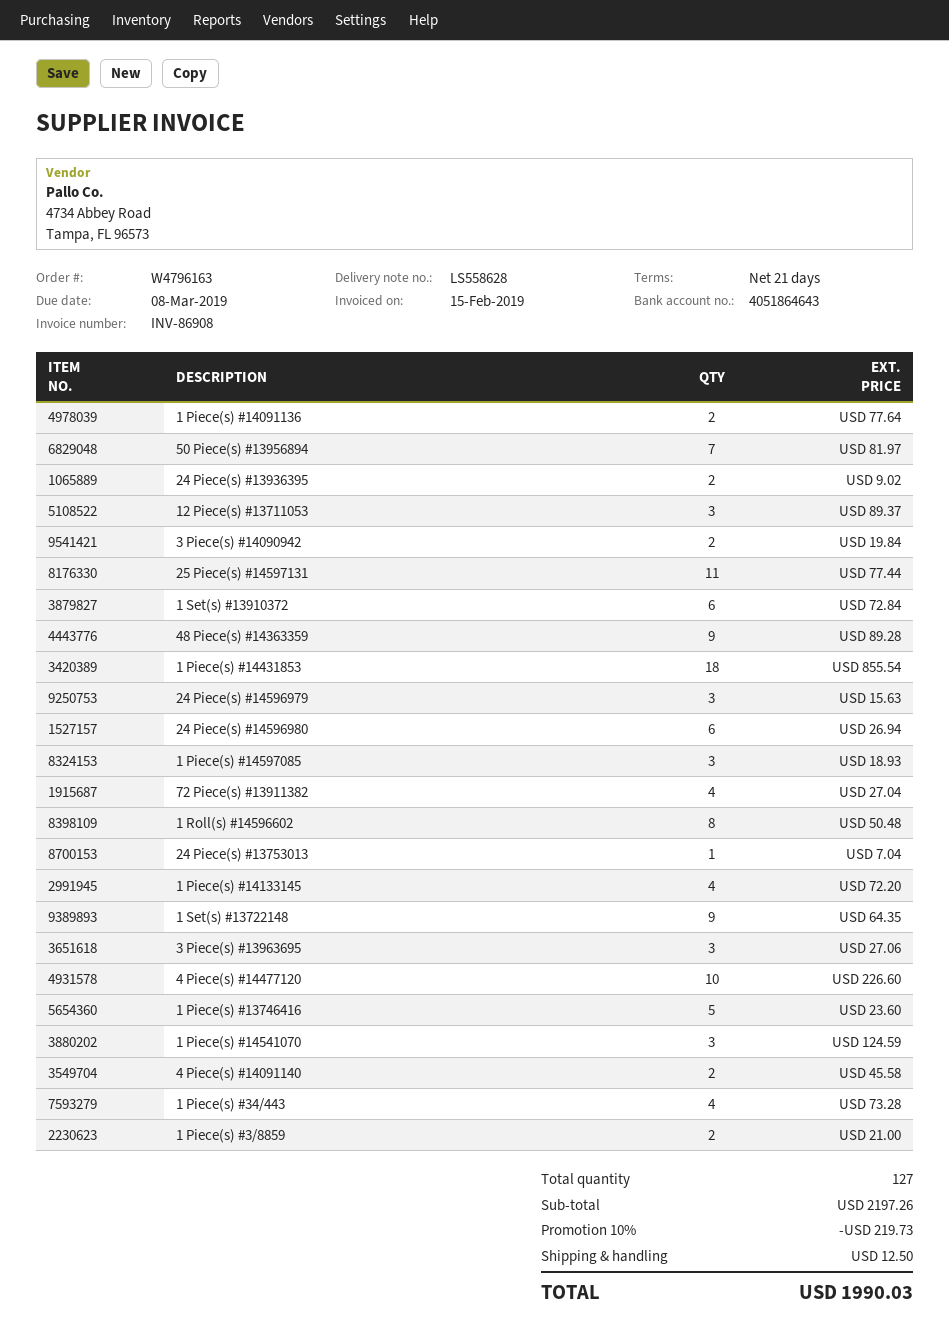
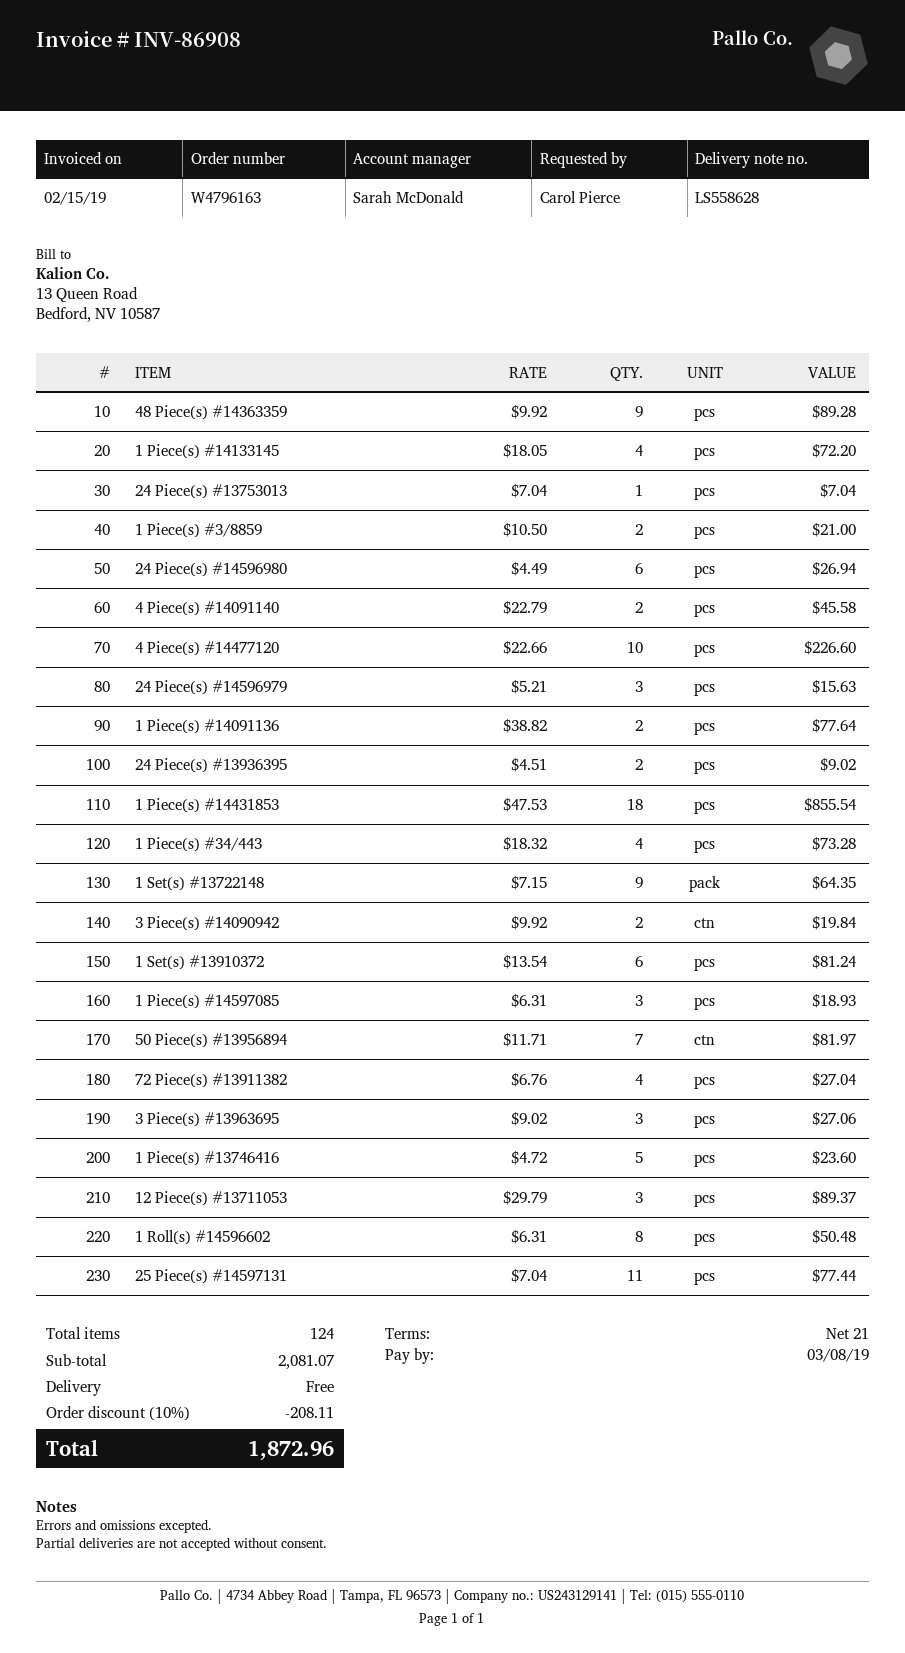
1 Set(s) #13910372: 6 for 72.84 -> 6 for 81.24
1 Piece(s) #14541070: 3 for 124.59 -> none
total quantity: 127 -> 124
subtotal: 2197.26 -> 2081.07
discount: 10% = 219.73 -> 10% = 208.11
shipping: 12.50 -> 0.00
total: 1990.03 -> 1872.96

